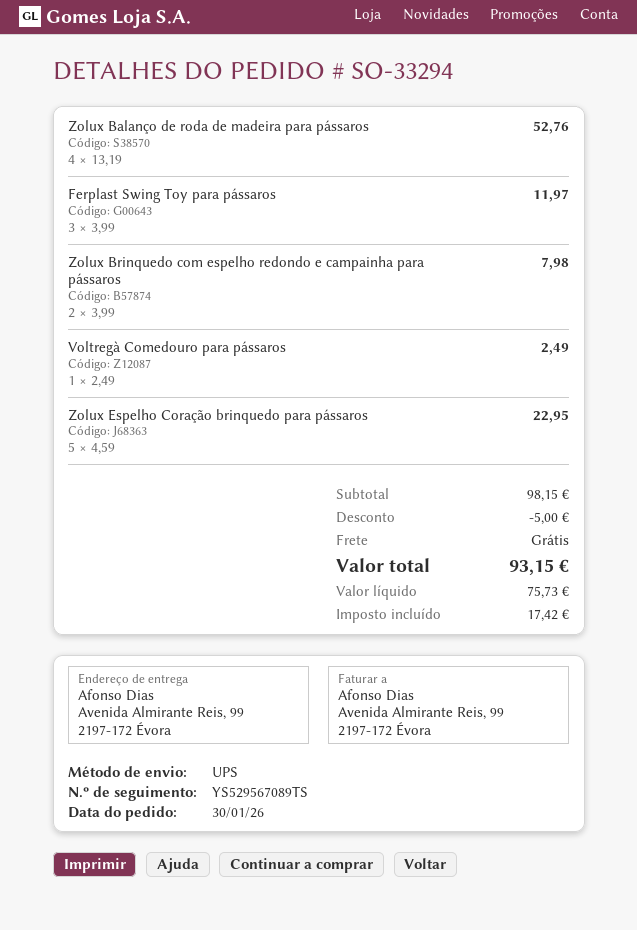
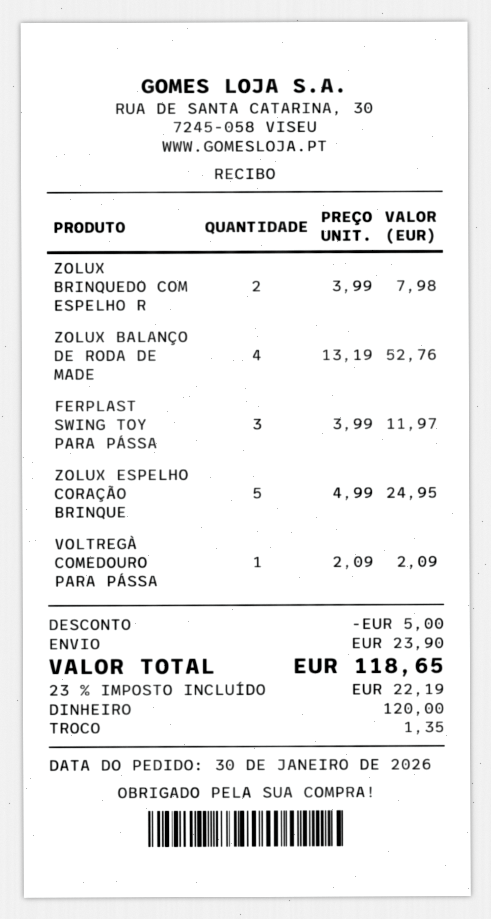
Voltregà Comedouro para pássaros: 1 x 2.49 = 2.49 -> 1 x 2.09 = 2.09
Zolux Espelho Coração brinquedo para pássaros: 5 x 4.59 = 22.95 -> 5 x 4.99 = 24.95
shipping: 0.00 -> 23.90
tax: 17.42 -> 22.19
total: 93.15 -> 118.65

